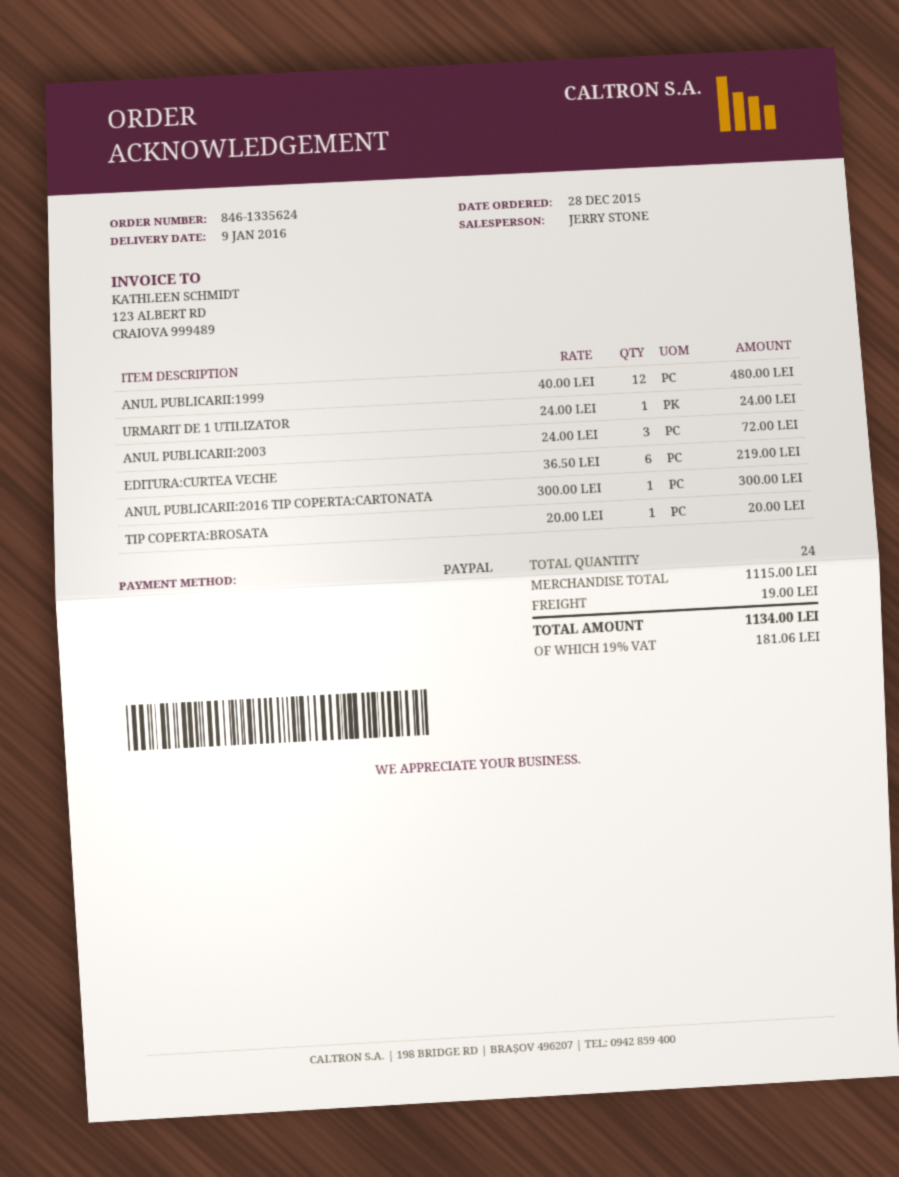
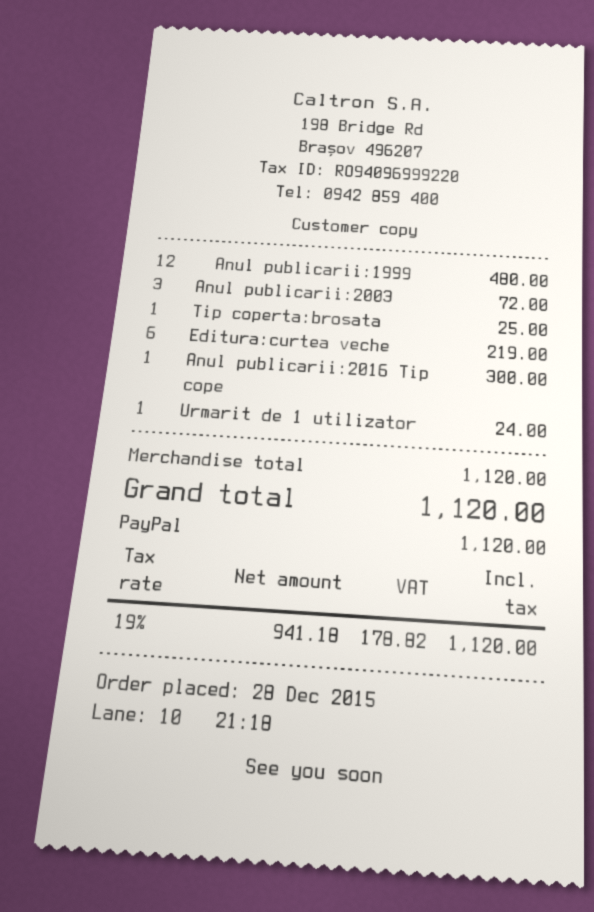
TIP COPERTA:BROSATA: 1 for 20.00 -> 1 for 25.00
subtotal: 1115.00 -> 1120.00
shipping: 19.00 -> none
tax: 19% = 181.06 -> 19% = 178.82
total: 1134.00 -> 1120.00

